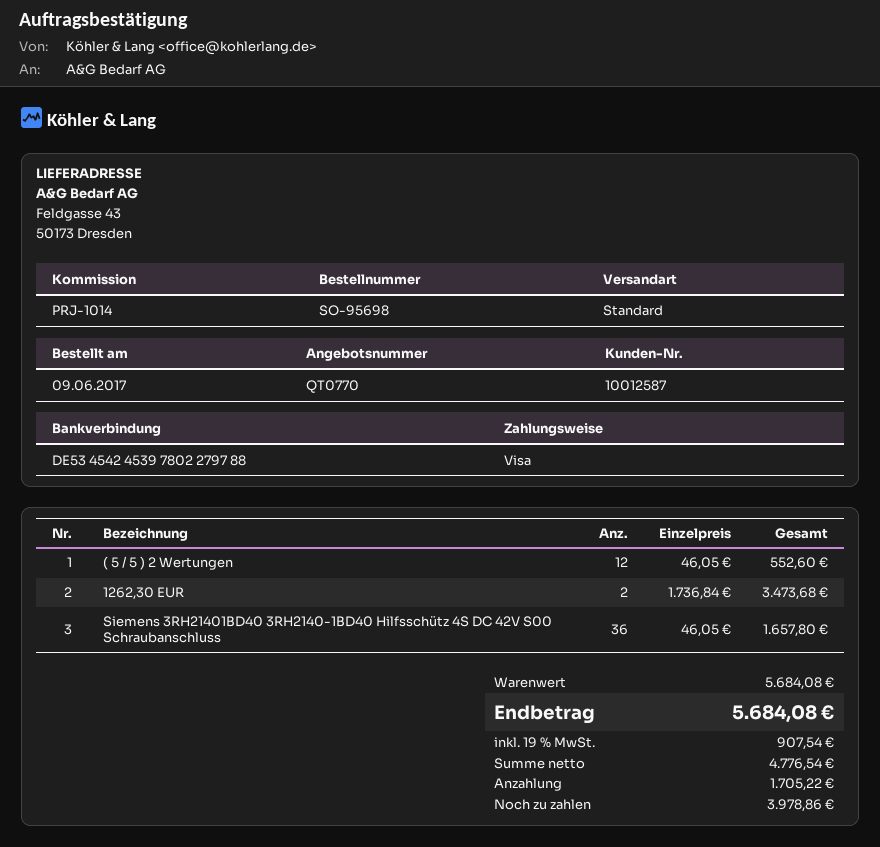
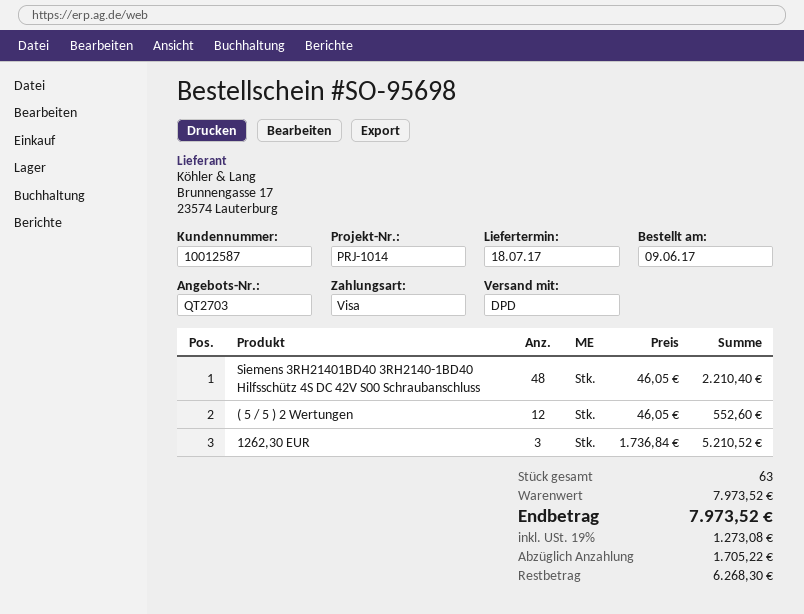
quote number: QT0770 -> QT2703
shipping method: standard -> DPD
1262,30 EUR: 2 x 1736.84 = 3473.68 -> 3 x 1736.84 = 5210.52
Siemens 3RH21401BD40 3RH2140-1BD40 Hilfsschütz 4S DC 42V S00 Schraubanschluss: 36 x 46.05 = 1657.80 -> 48 x 46.05 = 2210.40
subtotal: 5684.08 -> 7973.52
tax: 19% = 907.54 -> 19% = 1273.08
total: 5684.08 -> 7973.52
balance: 3978.86 -> 6268.30

